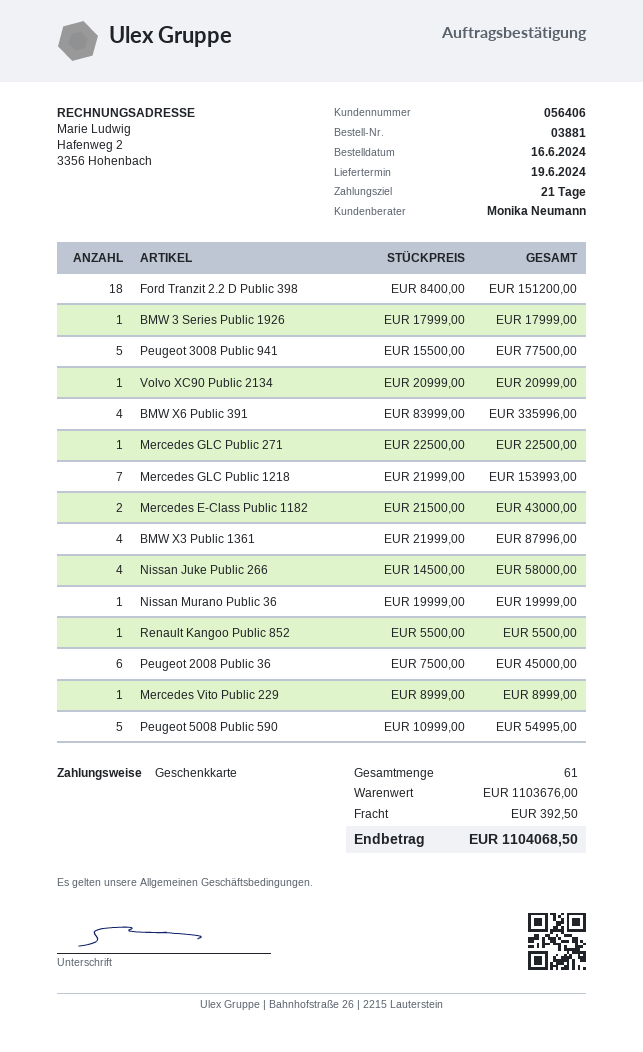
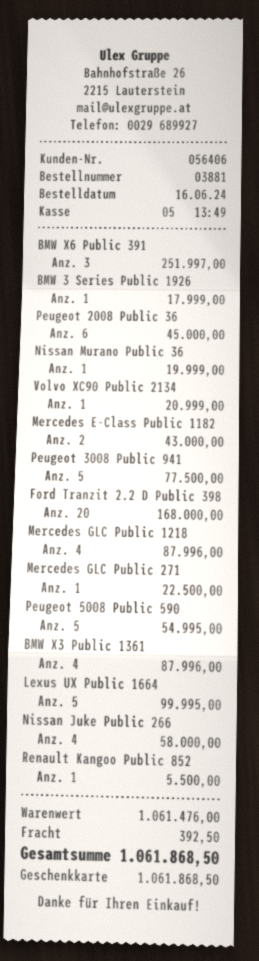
Ford Tranzit 2.2 D Public 398: 18 for 151200.00 -> 20 for 168000.00
BMW X6 Public 391: 4 for 335996.00 -> 3 for 251997.00
Mercedes GLC Public 1218: 7 for 153993.00 -> 4 for 87996.00
Mercedes Vito Public 229: 1 for 8999.00 -> none
Lexus UX Public 1664: none -> 5 for 99995.00
subtotal: 1103676.00 -> 1061476.00
total: 1104068.50 -> 1061868.50

